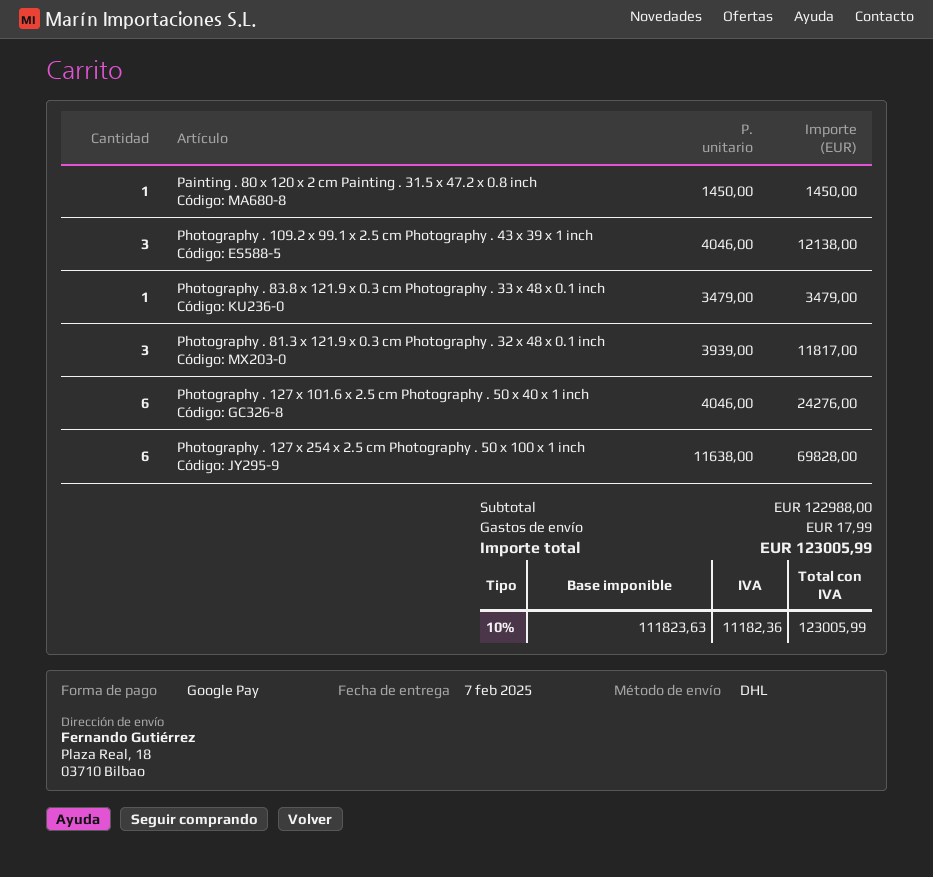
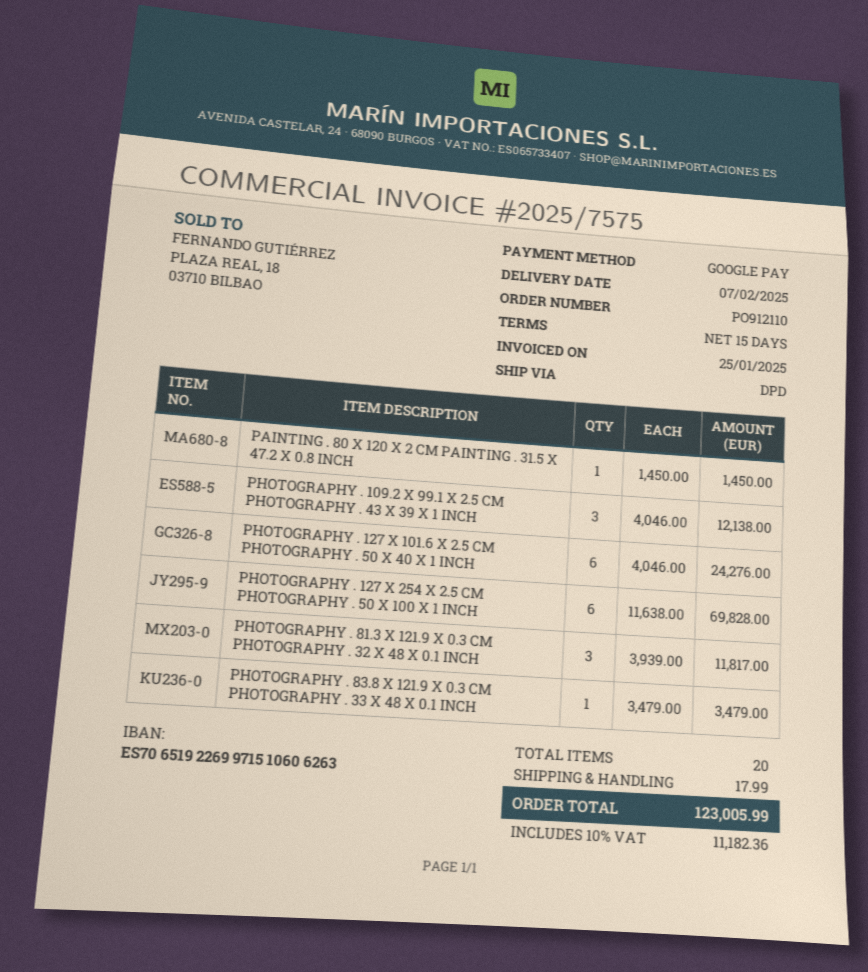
shipping method: DHL -> DPD

